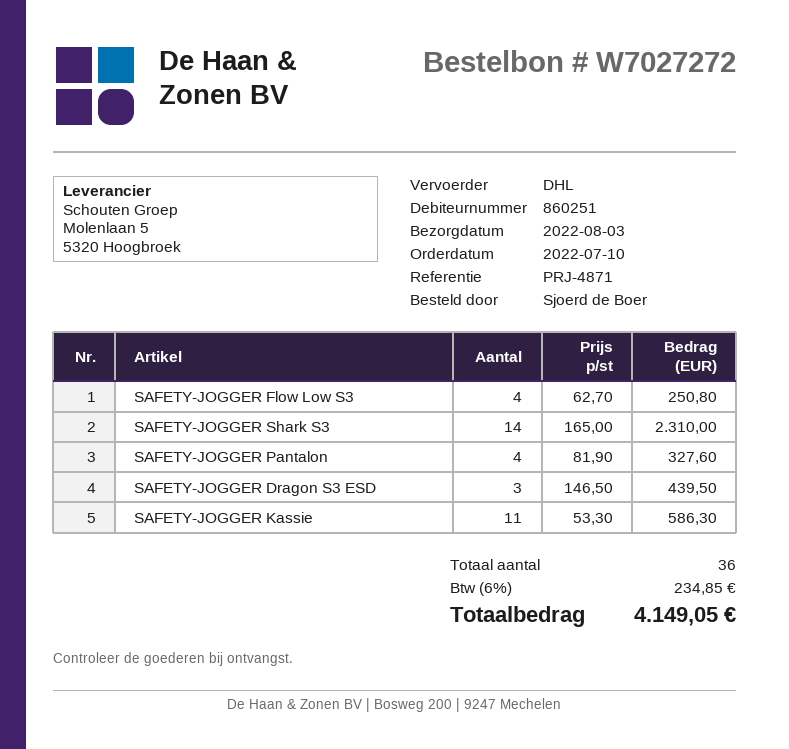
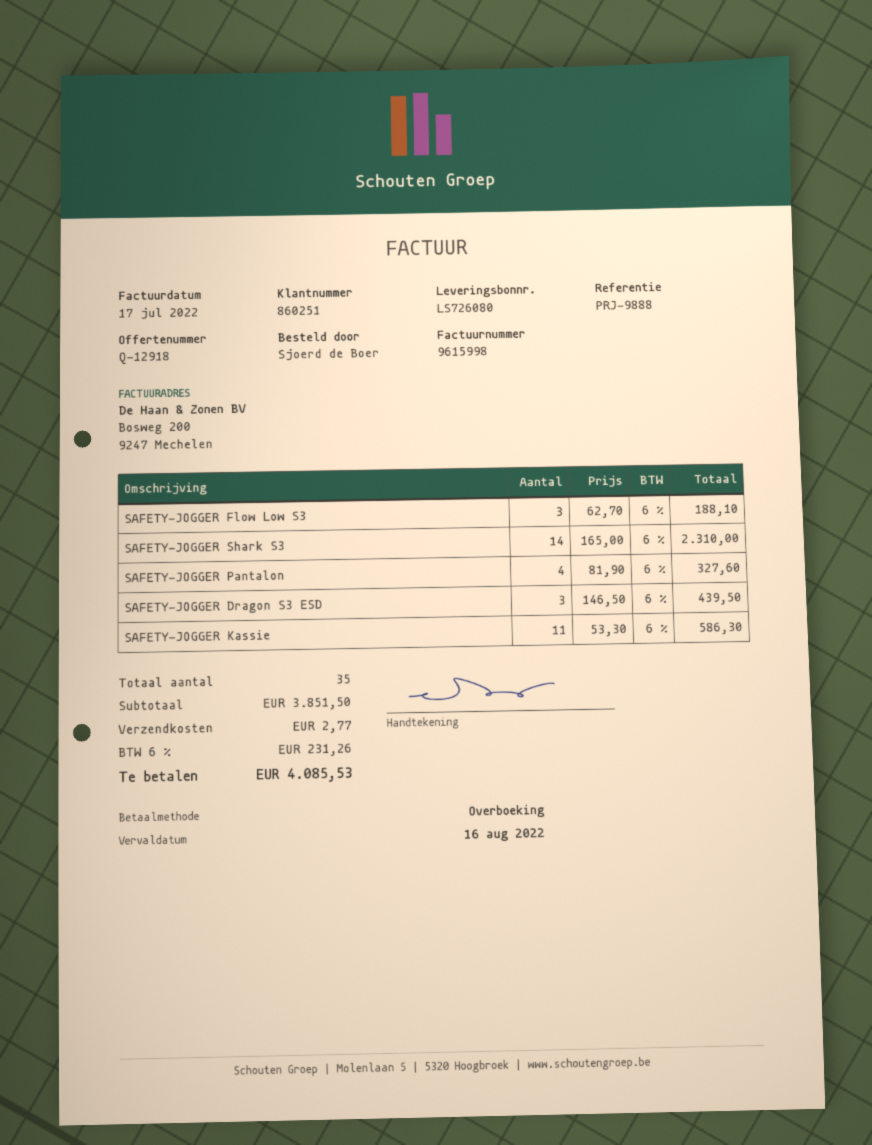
reference: PRJ-4871 -> PRJ-9888
SAFETY-JOGGER Flow Low S3: 4 x 62.70 = 250.80 -> 3 x 62.70 = 188.10
total quantity: 36 -> 35
shipping: none -> 2.77
tax: 6% = 234.85 -> 6% = 231.26
total: 4149.05 -> 4085.53

